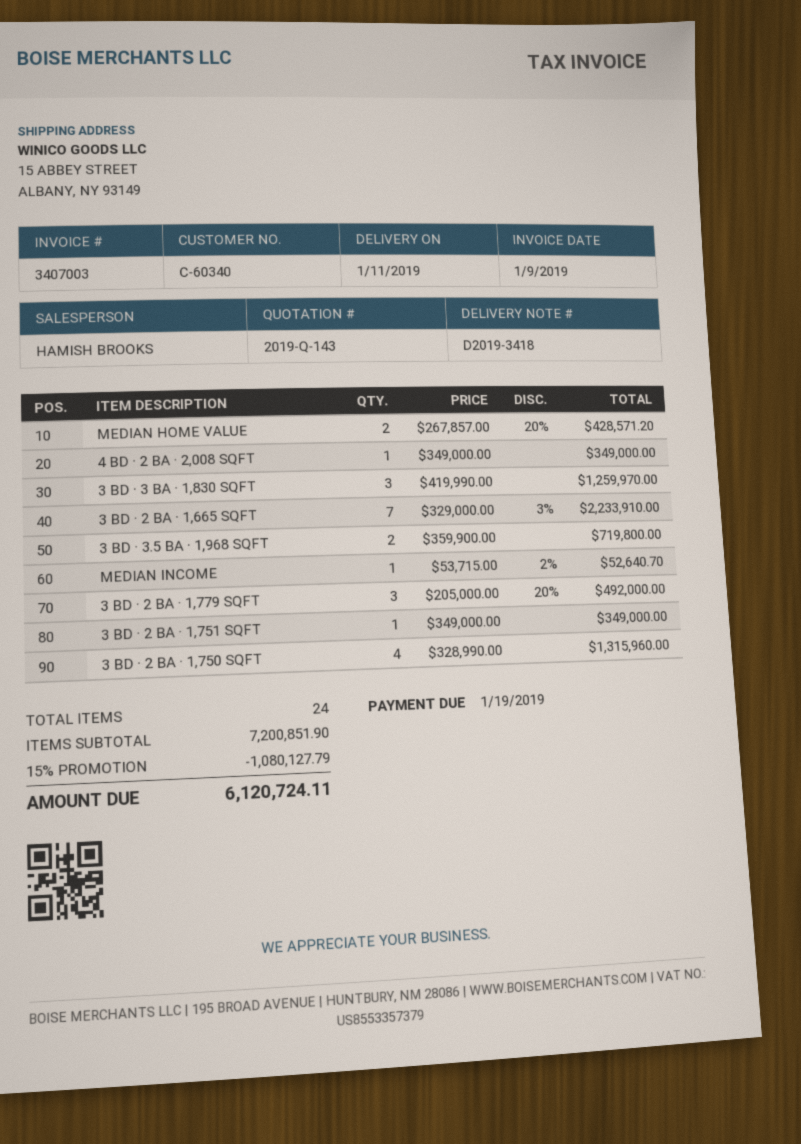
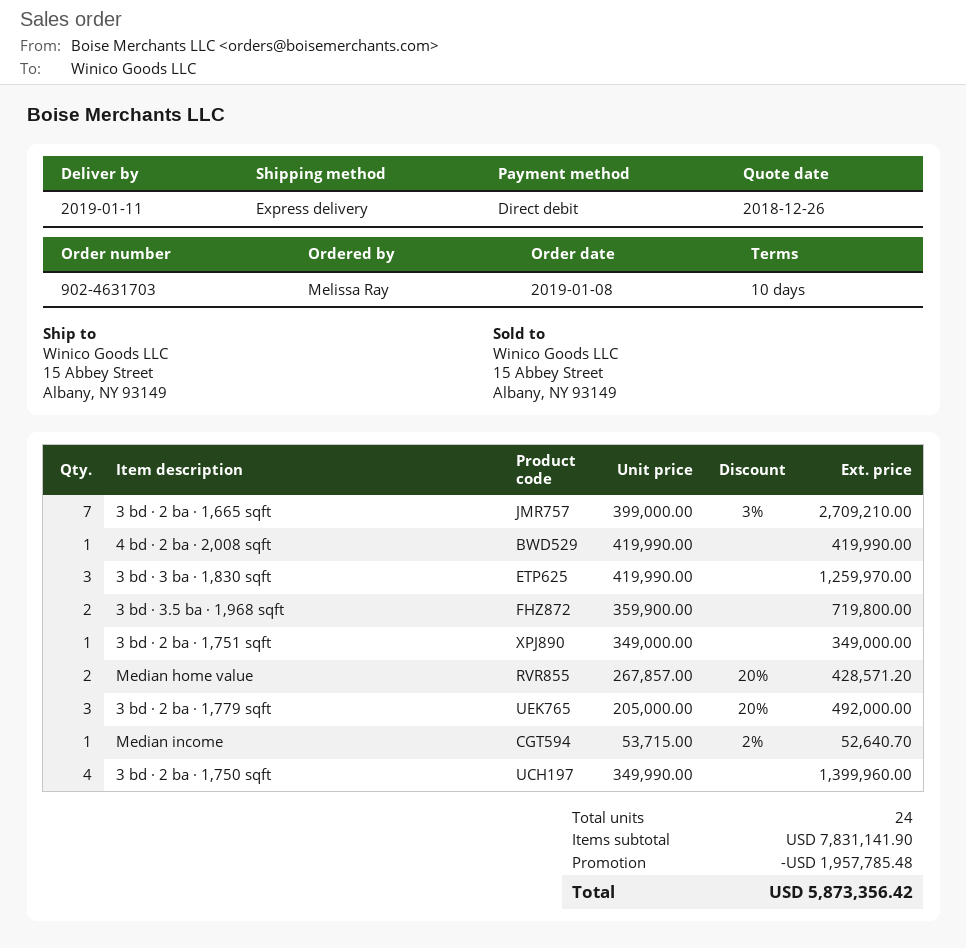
4 BD · 2 BA · 2,008 SQFT: 1 x 349000.00 = 349000.00 -> 1 x 419990.00 = 419990.00
3 BD · 2 BA · 1,665 SQFT: 7 x 329000.00 - 3% = 2233910.00 -> 7 x 399000.00 - 3% = 2709210.00
3 BD · 2 BA · 1,750 SQFT: 4 x 328990.00 = 1315960.00 -> 4 x 349990.00 = 1399960.00
subtotal: 7200851.90 -> 7831141.90
discount: 1080127.79 -> 1957785.48
total: 6120724.11 -> 5873356.42

